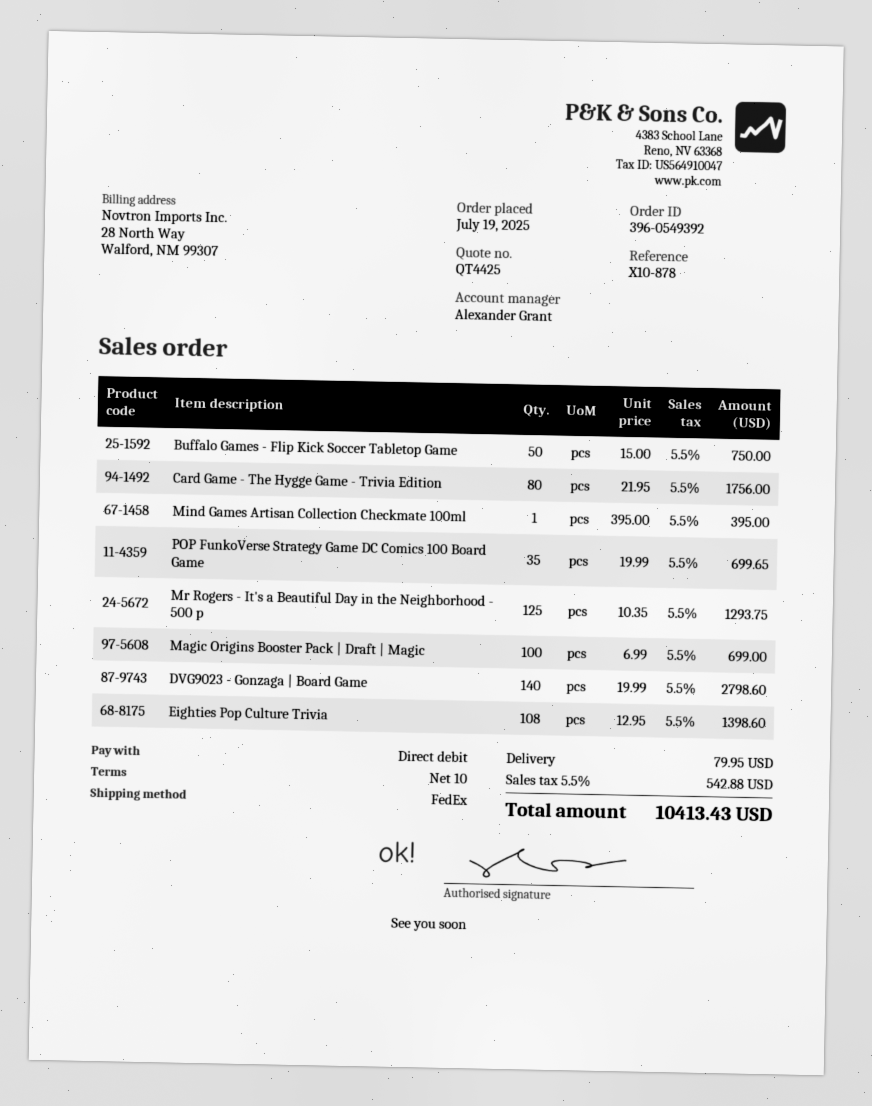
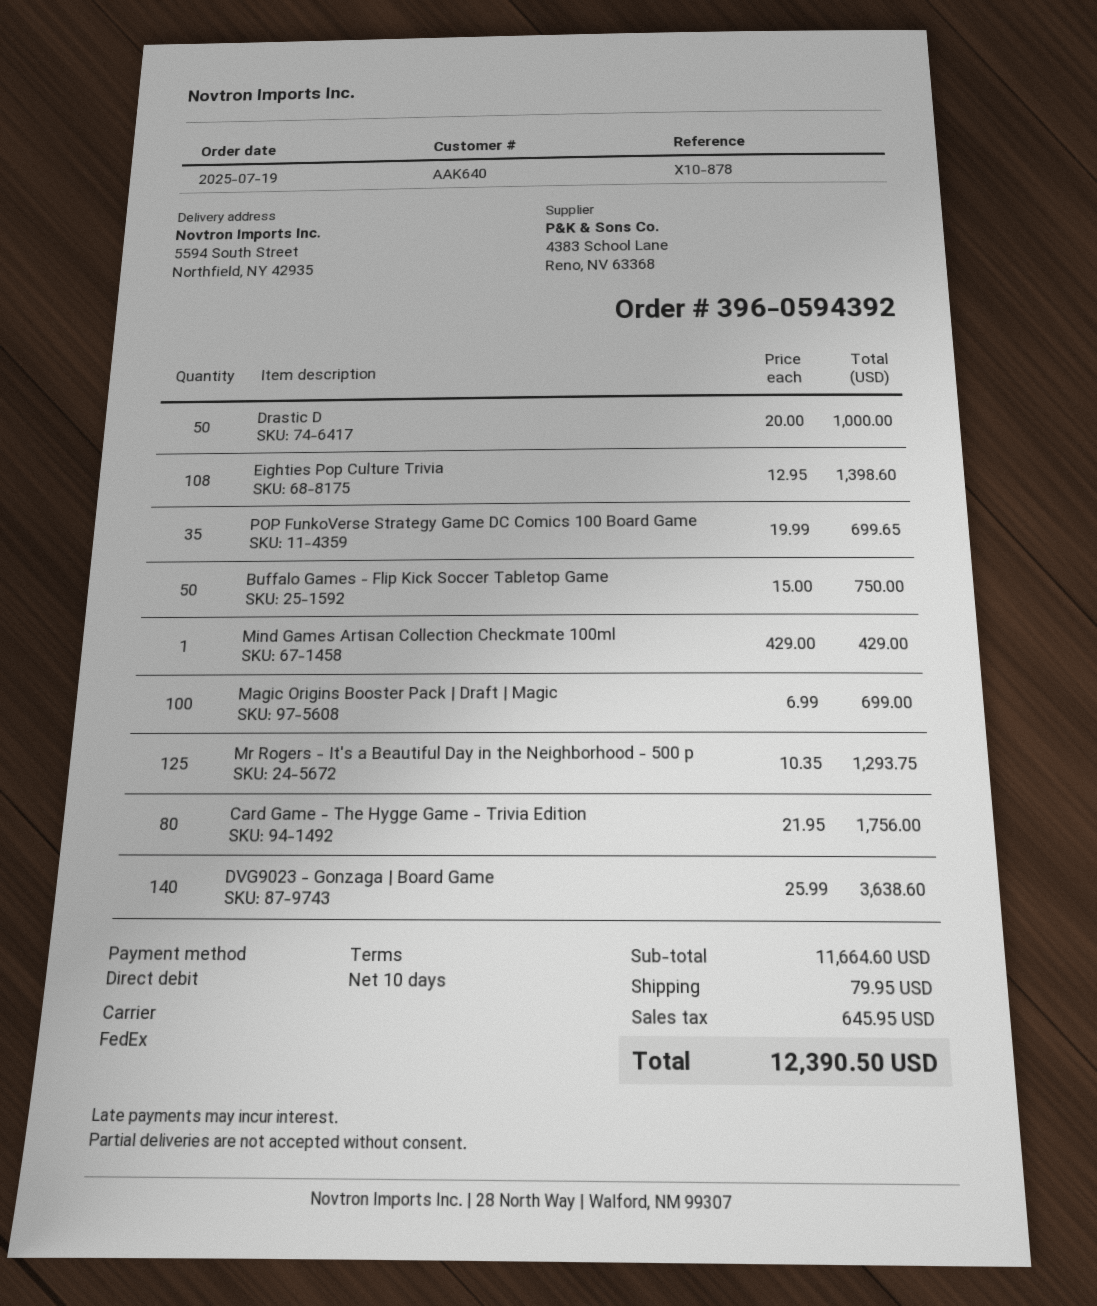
order number: 396-0549392 -> 396-0594392
Mind Games Artisan Collection Checkmate 100ml: 1 x 395.00 = 395.00 -> 1 x 429.00 = 429.00
DVG9023 - Gonzaga | Board Game: 140 x 19.99 = 2798.60 -> 140 x 25.99 = 3638.60
Drastic D: none -> 50 x 20.00 = 1000.00
tax: 542.88 -> 645.95
total: 10413.43 -> 12390.50

